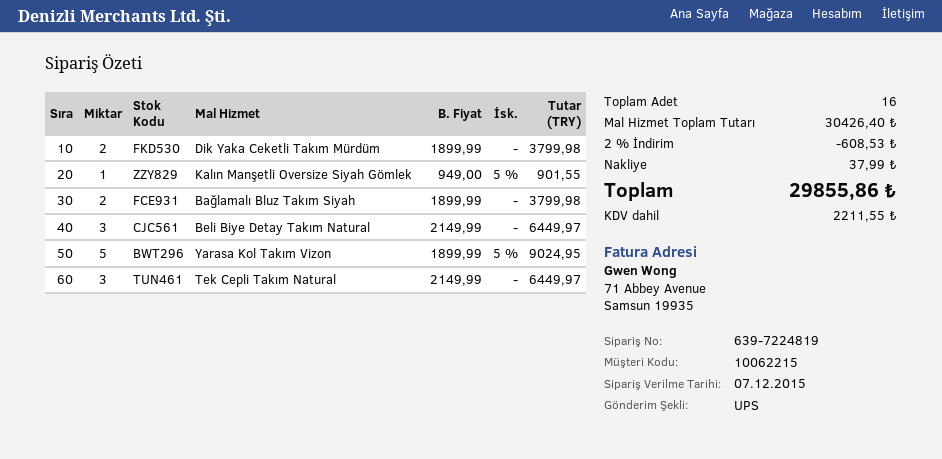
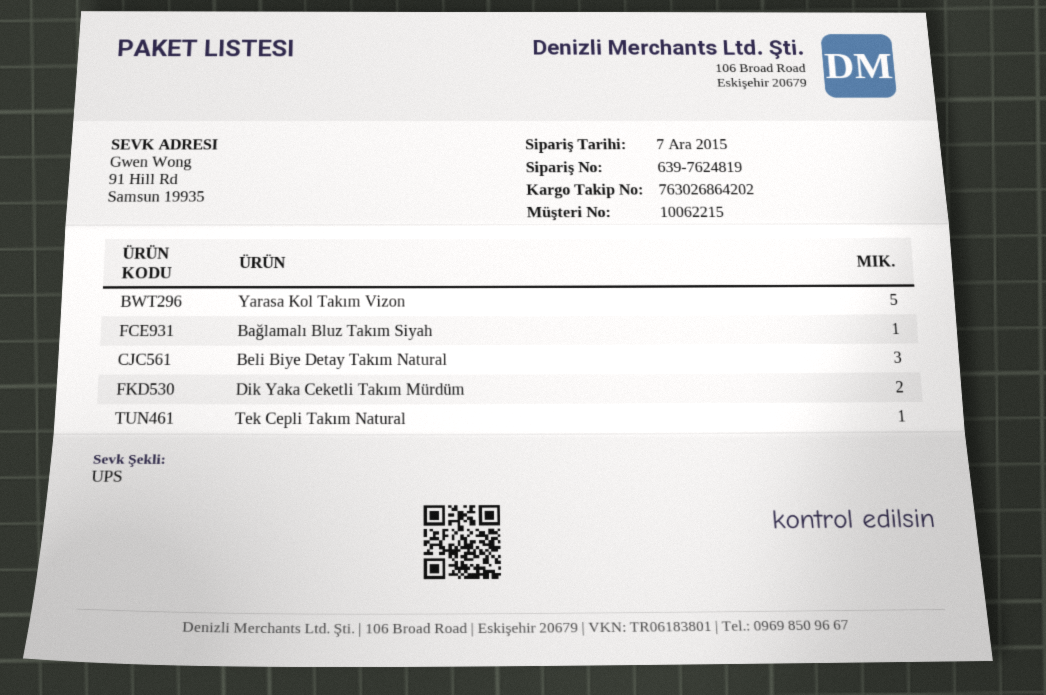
order number: 639-7224819 -> 639-7624819
Kalın Manşetli Oversize Siyah Gömlek: 1 -> none
Bağlamalı Bluz Takım Siyah: 2 -> 1
Tek Cepli Takım Natural: 3 -> 1

